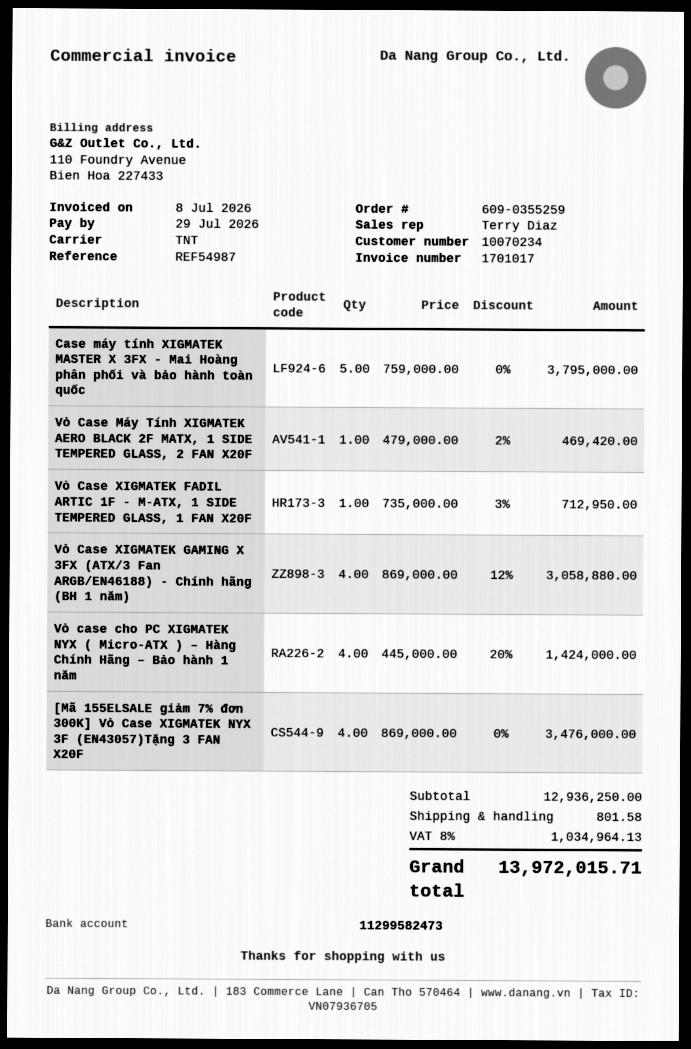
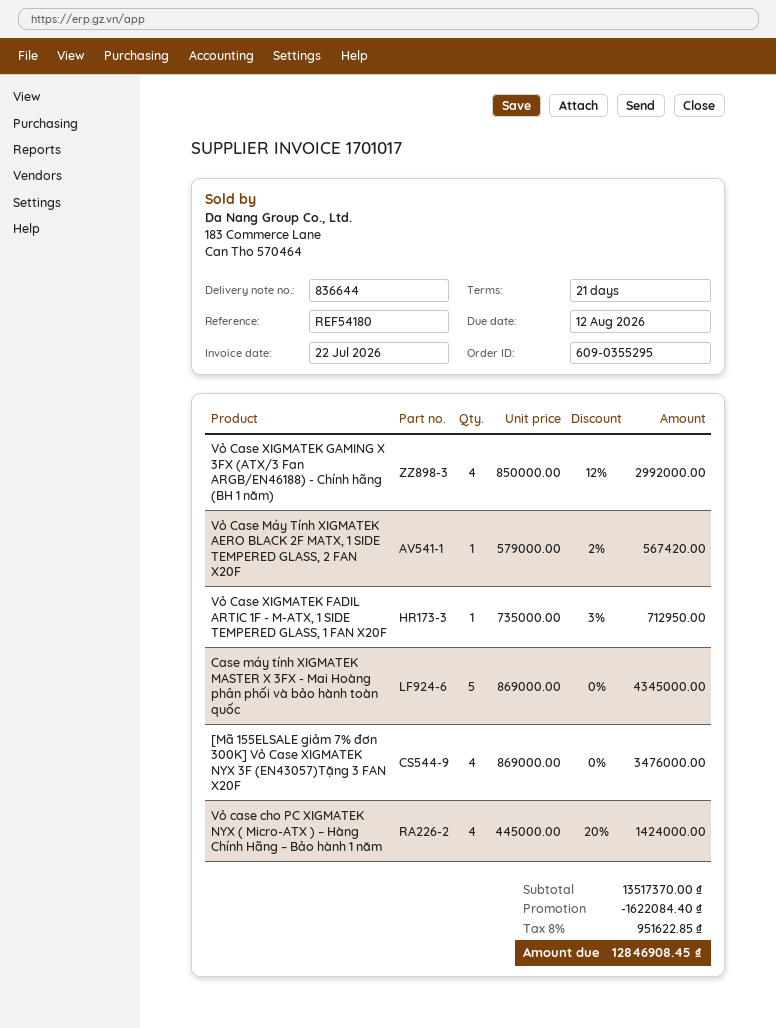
order number: 609-0355259 -> 609-0355295
invoice date: 2026-07-08 -> 2026-07-22
due date: 2026-07-29 -> 2026-08-12
reference: REF54987 -> REF54180
Case máy tính XIGMATEK MASTER X 3FX - Mai Hoàng phân phối và bảo hành toàn quốc: 5 x 759000.00 = 3795000.00 -> 5 x 869000.00 = 4345000.00
Vỏ Case Máy Tính XIGMATEK AERO BLACK 2F MATX, 1 SIDE TEMPERED GLASS, 2 FAN X20F: 1 x 479000.00 - 2% = 469420.00 -> 1 x 579000.00 - 2% = 567420.00
Vỏ Case XIGMATEK GAMING X 3FX (ATX/3 Fan ARGB/EN46188) - Chính hãng (BH 1 năm): 4 x 869000.00 - 12% = 3058880.00 -> 4 x 850000.00 - 12% = 2992000.00
subtotal: 12936250.00 -> 13517370.00
discount: none -> 1622084.40
shipping: 801.58 -> none
tax: 8% = 1034964.13 -> 8% = 951622.85
total: 13972015.71 -> 12846908.45

